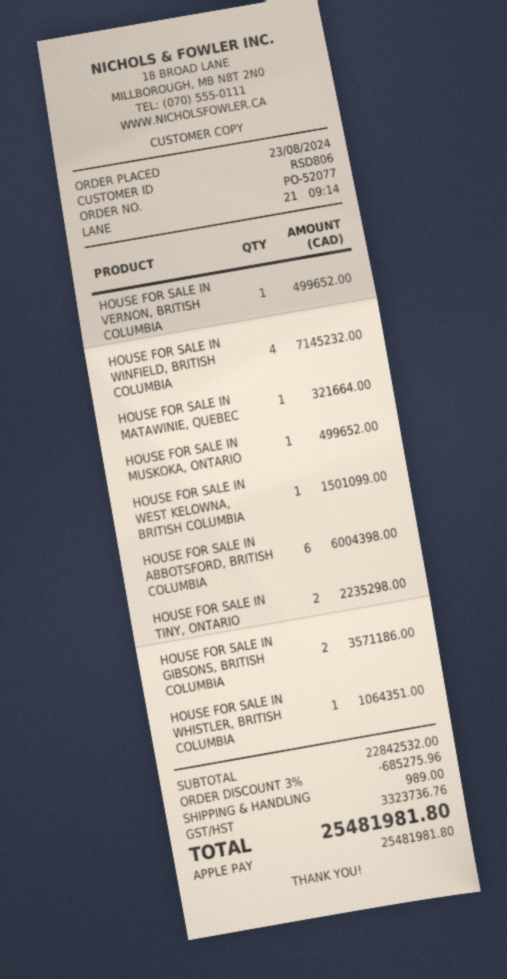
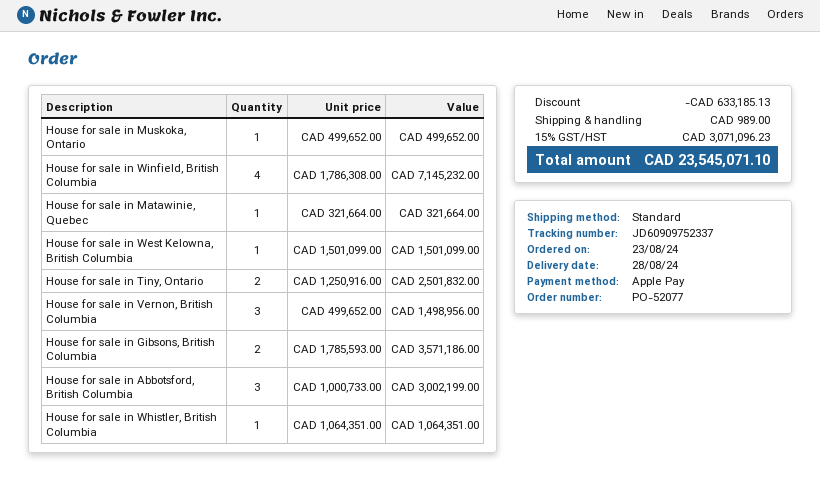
HOUSE FOR SALE IN VERNON, BRITISH COLUMBIA: 1 for 499652.00 -> 3 for 1498956.00
HOUSE FOR SALE IN ABBOTSFORD, BRITISH COLUMBIA: 6 for 6004398.00 -> 3 for 3002199.00
HOUSE FOR SALE IN TINY, ONTARIO: 2 for 2235298.00 -> 2 for 2501832.00
discount: 685275.96 -> 633185.13
tax: 3323736.76 -> 3071096.23
total: 25481981.80 -> 23545071.10

